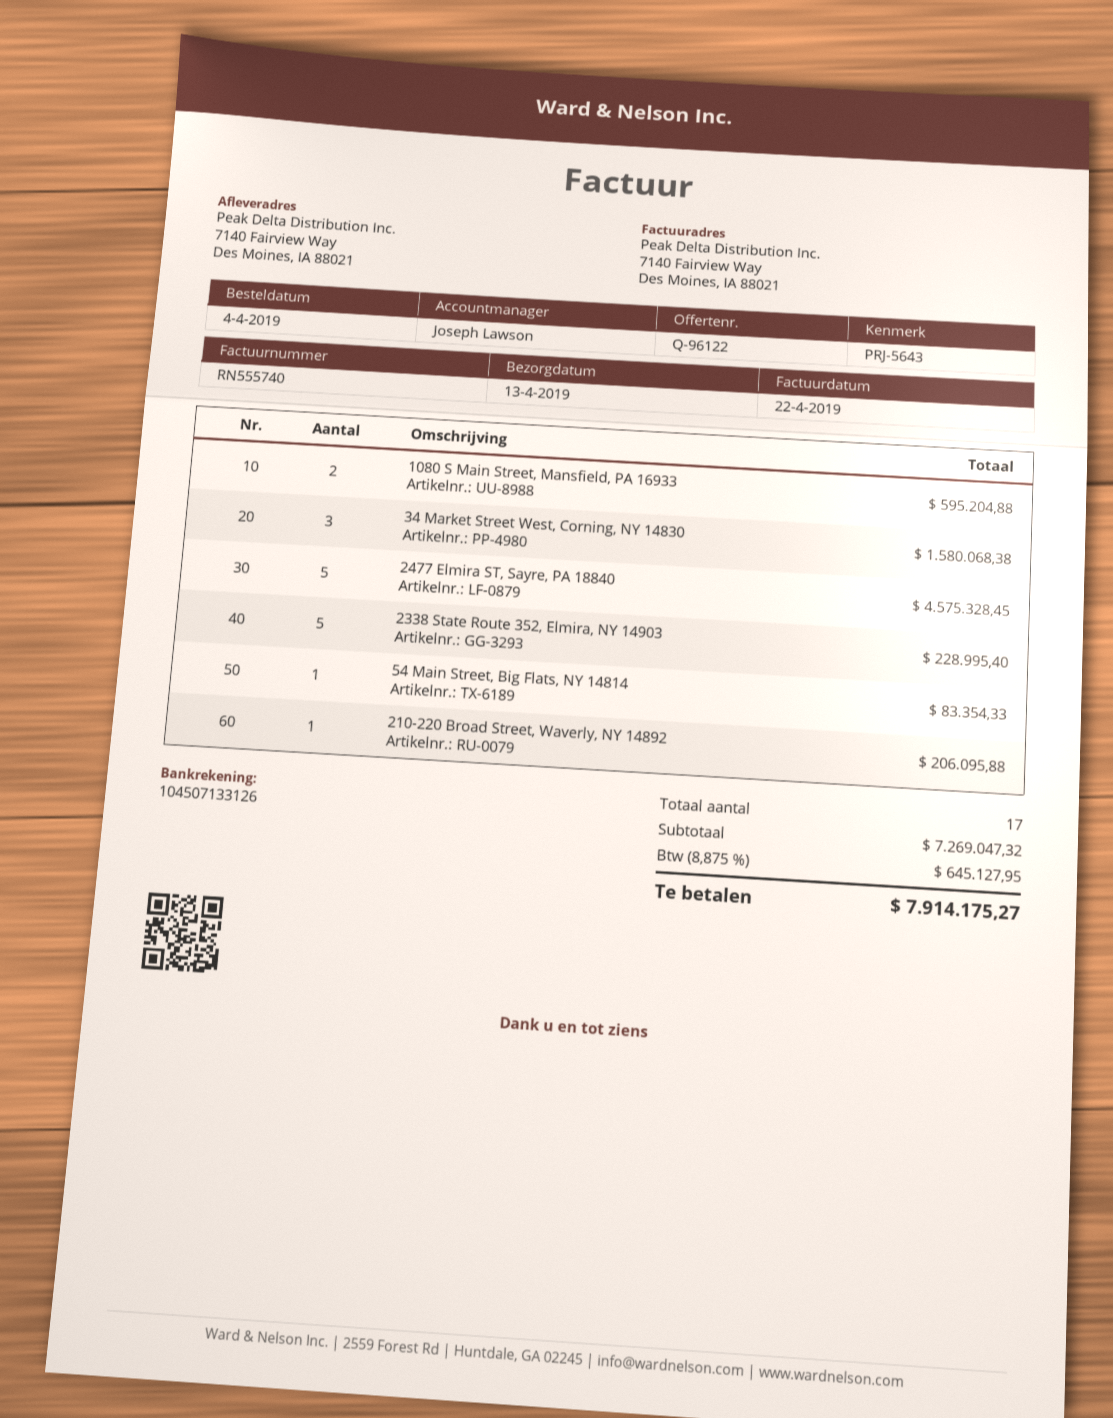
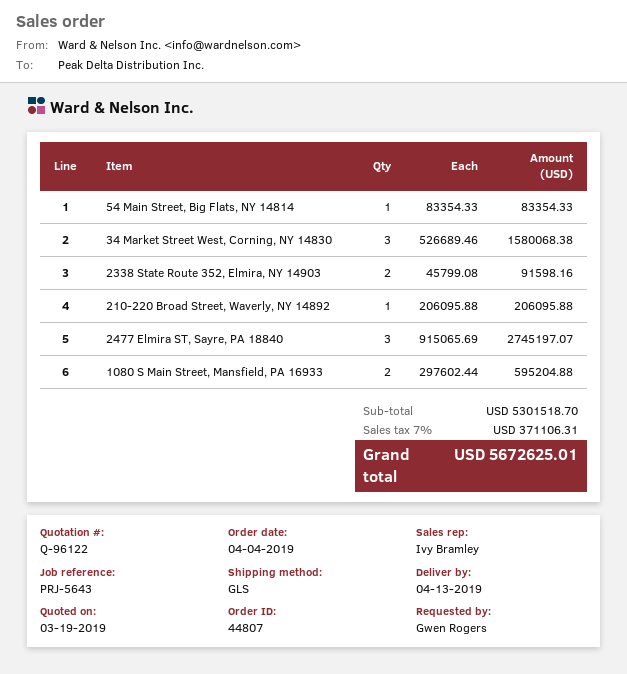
sales rep: Joseph Lawson -> Ivy Bramley
2477 Elmira ST, Sayre, PA 18840: 5 for 4575328.45 -> 3 for 2745197.07
2338 State Route 352, Elmira, NY 14903: 5 for 228995.40 -> 2 for 91598.16
subtotal: 7269047.32 -> 5301518.70
tax: 8.875% = 645127.95 -> 7% = 371106.31
total: 7914175.27 -> 5672625.01

